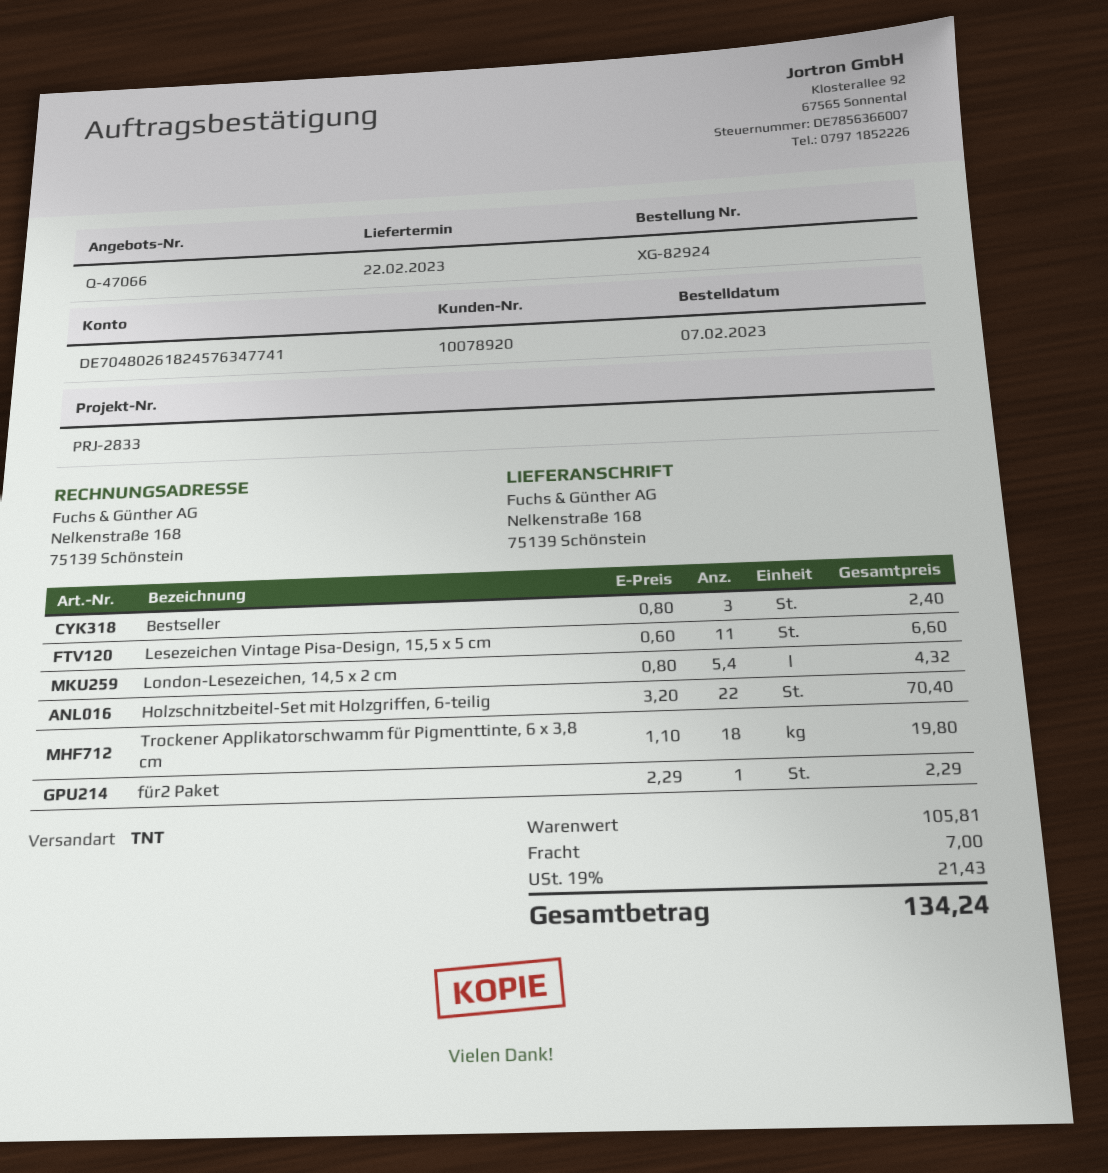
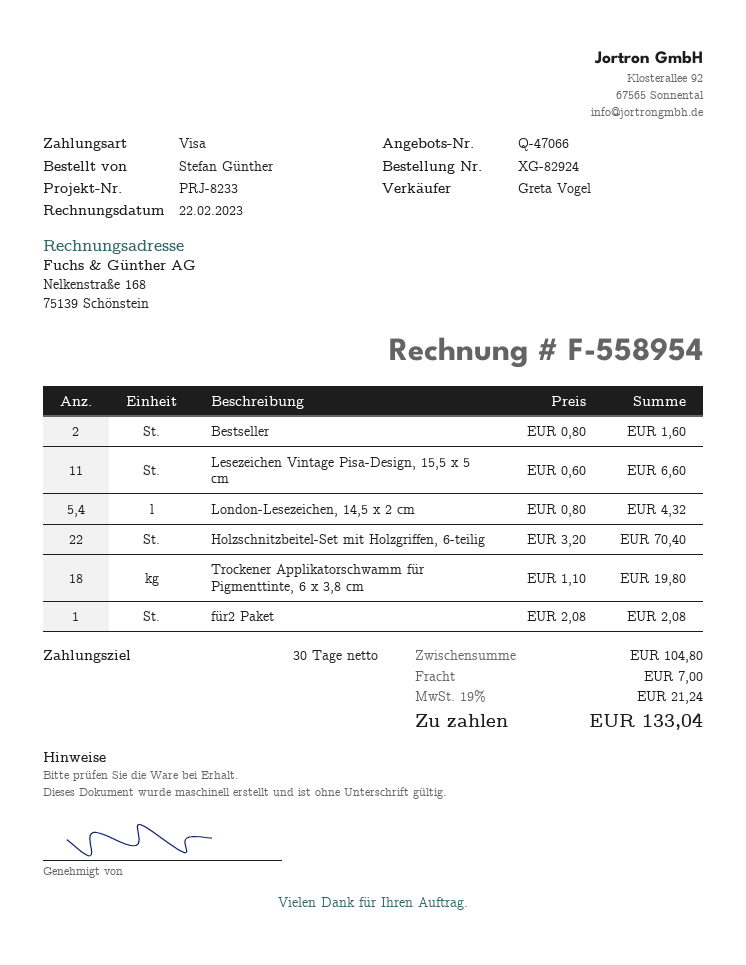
reference: PRJ-2833 -> PRJ-8233
Bestseller: 3 x 0.80 = 2.40 -> 2 x 0.80 = 1.60
für2 Paket: 1 x 2.29 = 2.29 -> 1 x 2.08 = 2.08
subtotal: 105.81 -> 104.80
tax: 19% = 21.43 -> 19% = 21.24
total: 134.24 -> 133.04

